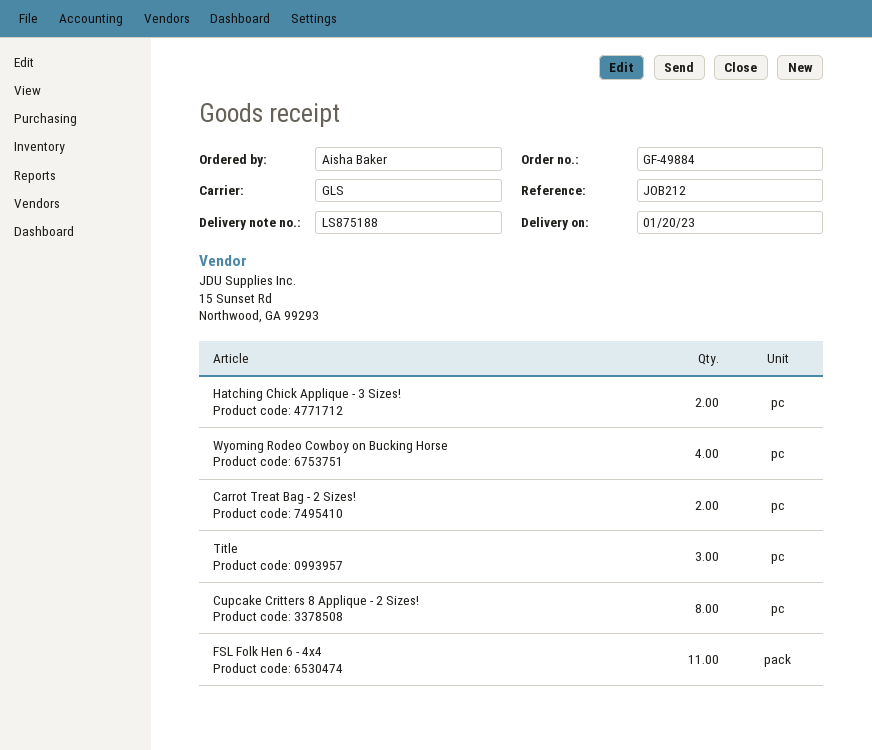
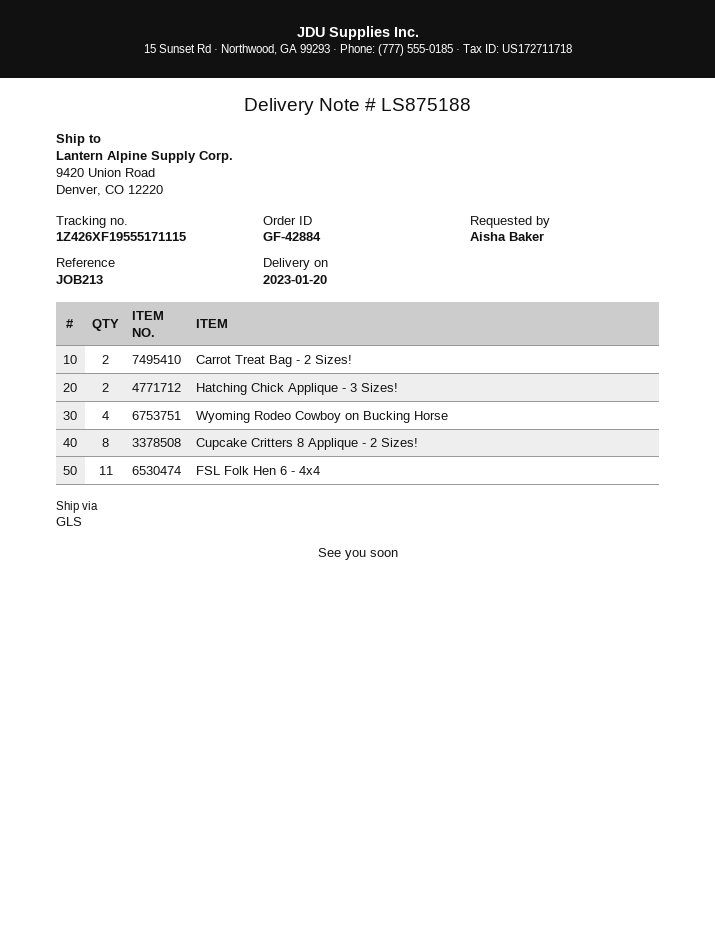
order number: GF-49884 -> GF-42884
reference: JOB212 -> JOB213
Title: 3 -> none

